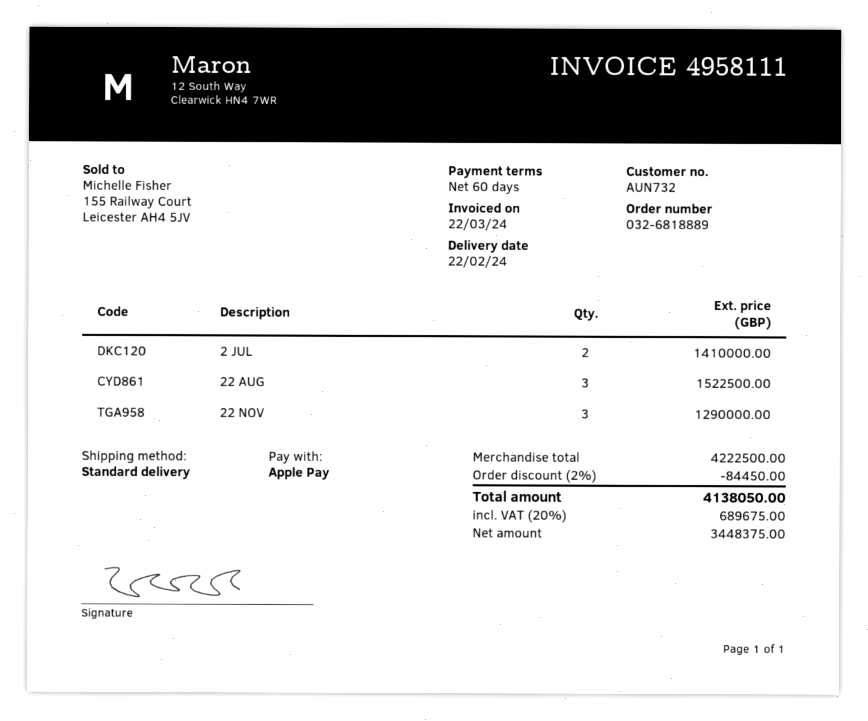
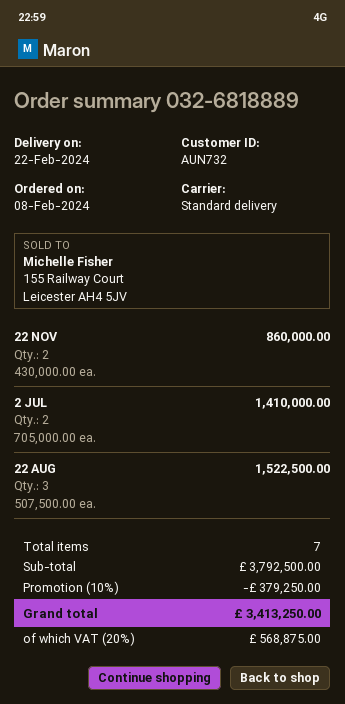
22 NOV: 3 for 1290000.00 -> 2 for 860000.00
subtotal: 4222500.00 -> 3792500.00
discount: 2% = 84450.00 -> 10% = 379250.00
tax: 20% = 689675.00 -> 20% = 568875.00
total: 4138050.00 -> 3413250.00

